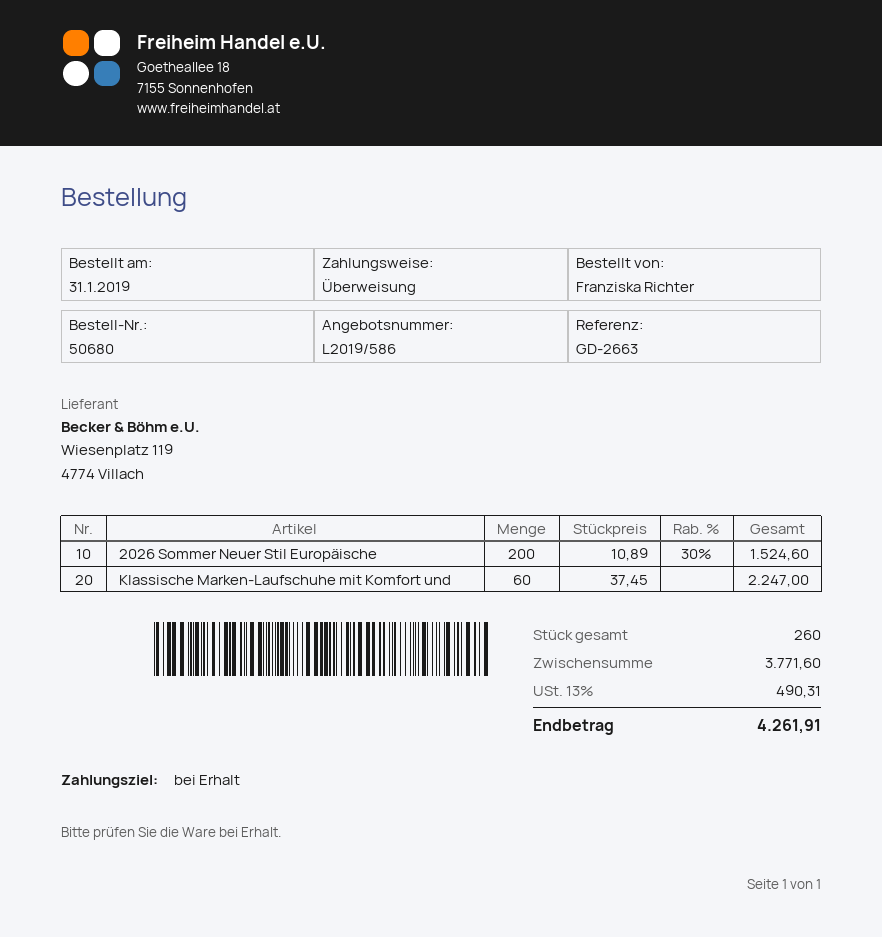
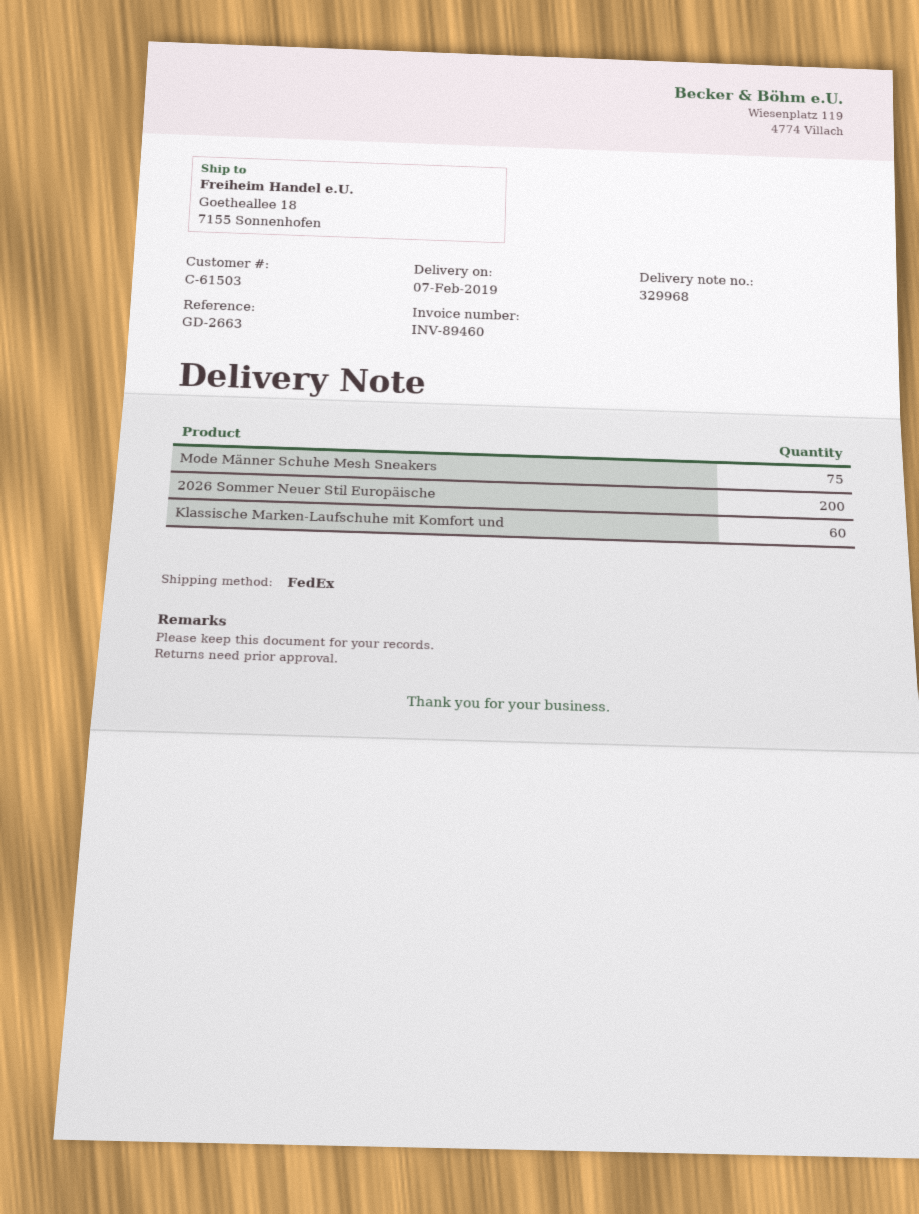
Mode Männer Schuhe Mesh Sneakers: none -> 75

